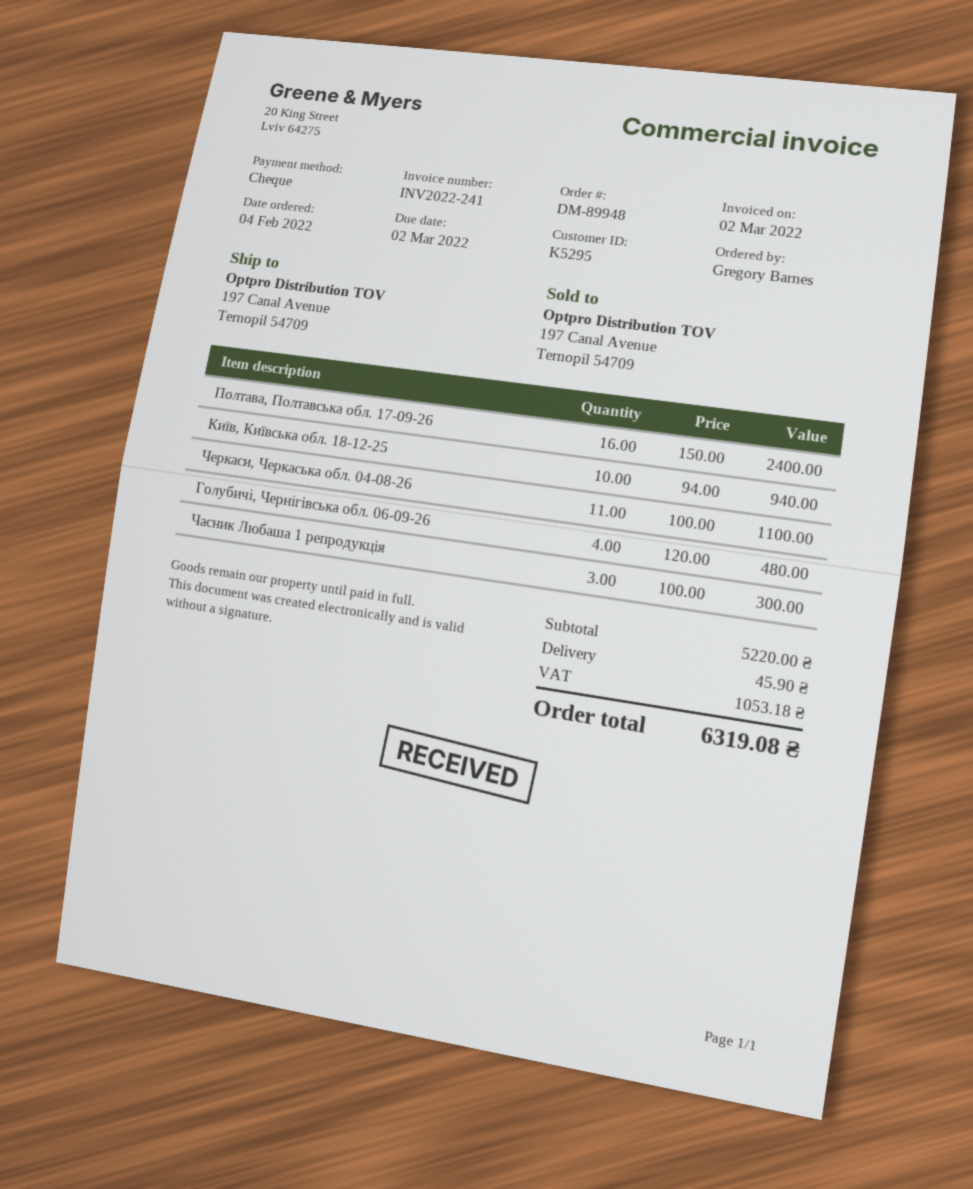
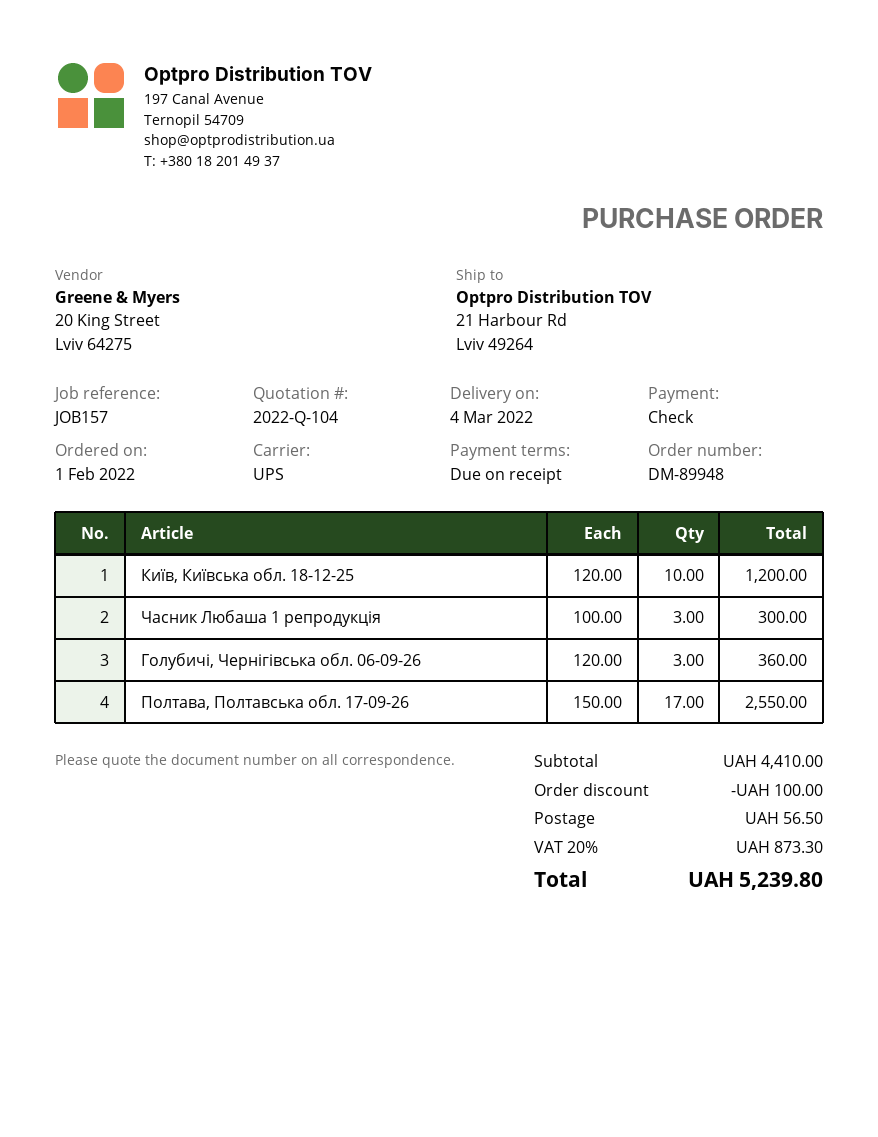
order date: 2022-02-04 -> 2022-02-01
ship to: 197 Canal Avenue, Ternopil 54709 -> 21 Harbour Rd, Lviv 49264
Полтава, Полтавська обл. 17-09-26: 16 x 150.00 = 2400.00 -> 17 x 150.00 = 2550.00
Київ, Київська обл. 18-12-25: 10 x 94.00 = 940.00 -> 10 x 120.00 = 1200.00
Черкаси, Черкаська обл. 04-08-26: 11 x 100.00 = 1100.00 -> none
Голубичі, Чернігівська обл. 06-09-26: 4 x 120.00 = 480.00 -> 3 x 120.00 = 360.00
subtotal: 5220.00 -> 4410.00
discount: none -> 100.00
shipping: 45.90 -> 56.50
tax: 1053.18 -> 873.30
total: 6319.08 -> 5239.80

